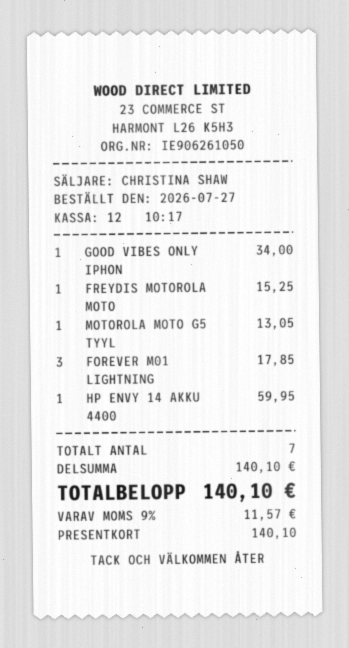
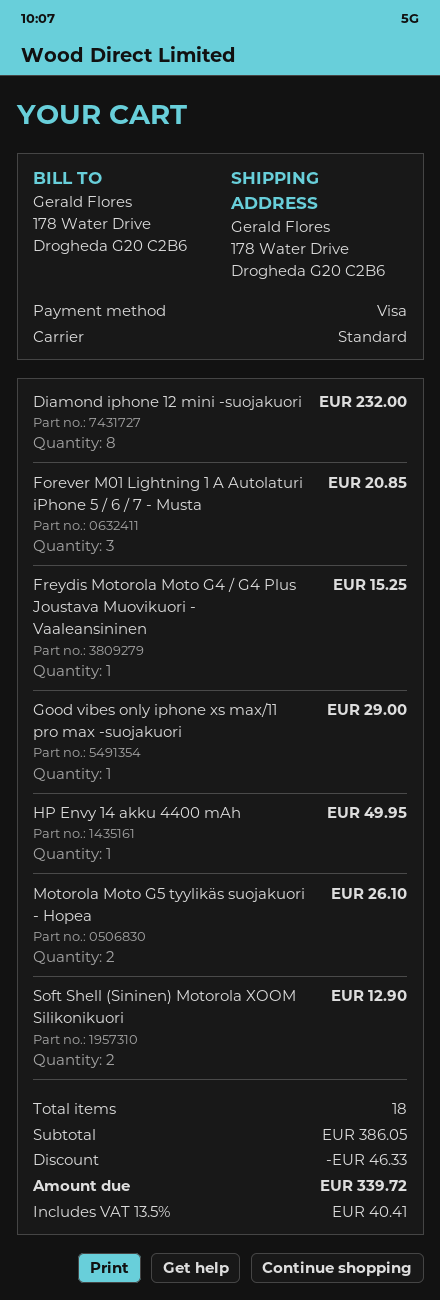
payment method: gift card -> Visa
GOOD VIBES ONLY IPHON: 1 for 34.00 -> 1 for 29.00
MOTOROLA MOTO G5 TYYL: 1 for 13.05 -> 2 for 26.10
FOREVER M01 LIGHTNING: 3 for 17.85 -> 3 for 20.85
HP ENVY 14 AKKU 4400: 1 for 59.95 -> 1 for 49.95
Diamond iphone 12 mini -suojakuori: none -> 8 for 232.00
Soft Shell (Sininen) Motorola XOOM Silikonikuori: none -> 2 for 12.90
total quantity: 7 -> 18
subtotal: 140.10 -> 386.05
discount: none -> 46.33
tax: 9% = 11.57 -> 13.5% = 40.41
total: 140.10 -> 339.72

